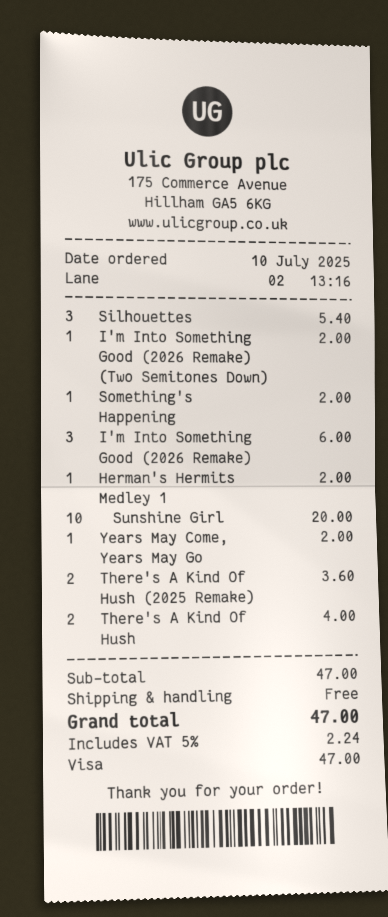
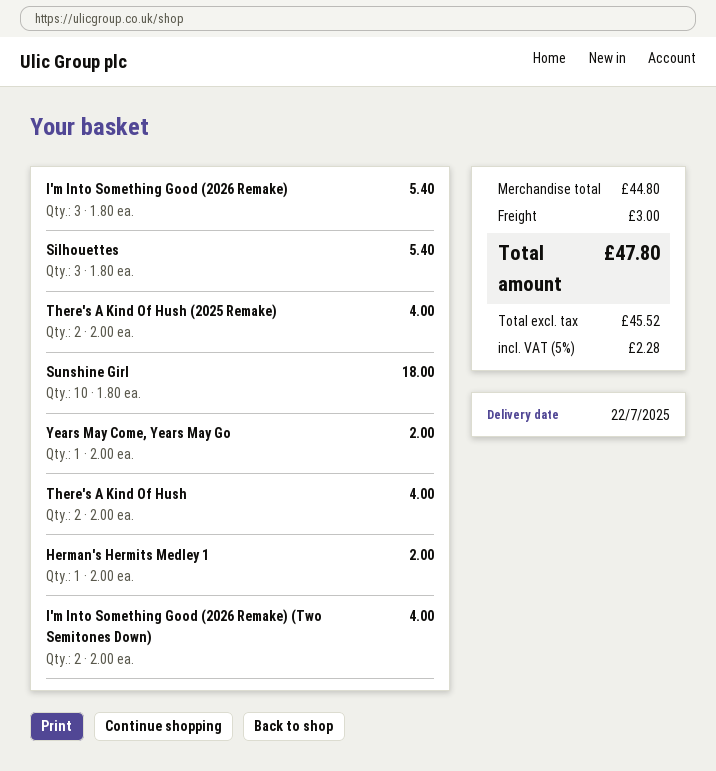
I'm Into Something Good (2026 Remake) (Two Semitones Down): 1 for 2.00 -> 2 for 4.00
Something's Happening: 1 for 2.00 -> none
I'm Into Something Good (2026 Remake): 3 for 6.00 -> 3 for 5.40
Sunshine Girl: 10 for 20.00 -> 10 for 18.00
There's A Kind Of Hush (2025 Remake): 2 for 3.60 -> 2 for 4.00
subtotal: 47.00 -> 44.80
shipping: 0.00 -> 3.00
tax: 5% = 2.24 -> 5% = 2.28
total: 47.00 -> 47.80

